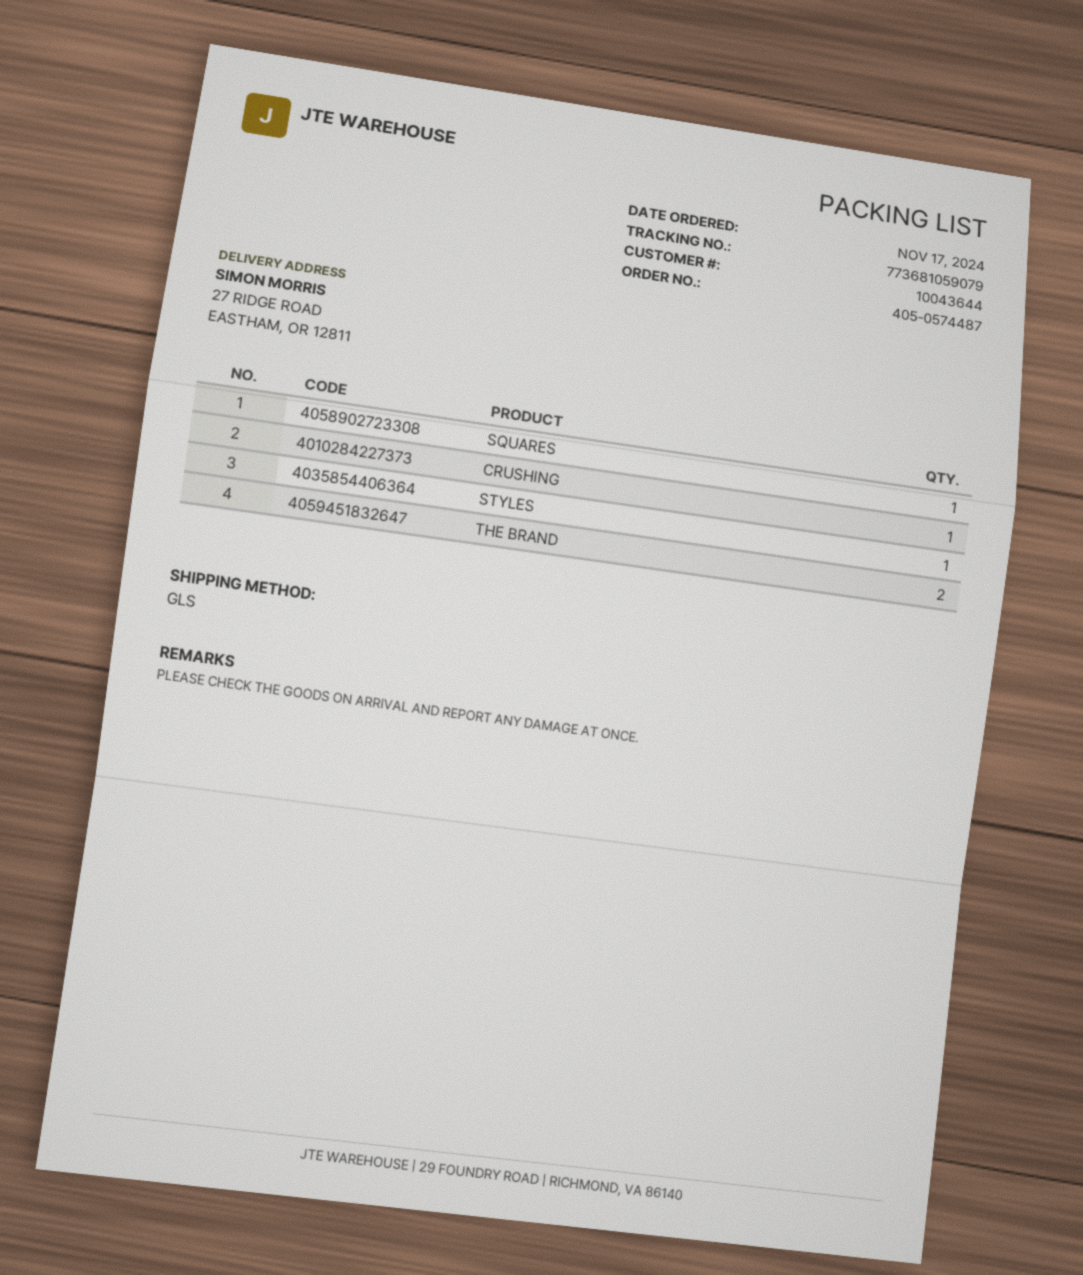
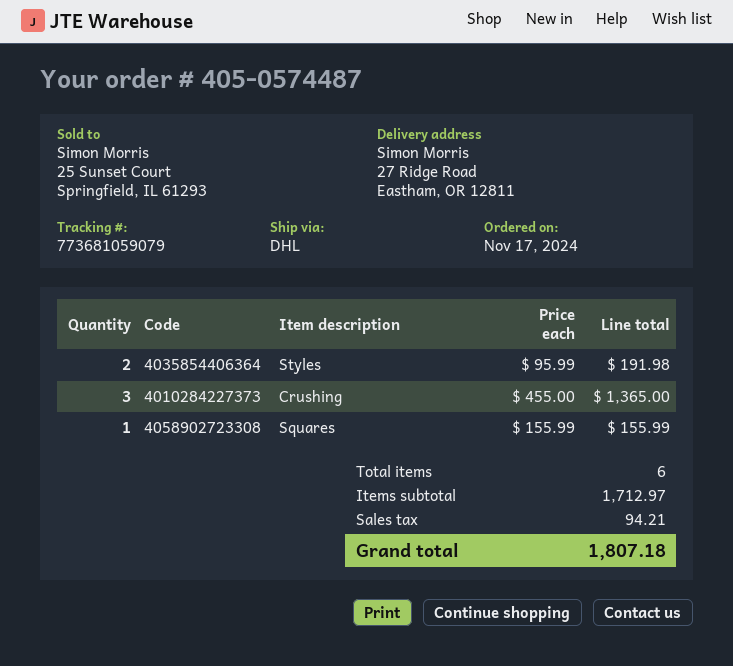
shipping method: GLS -> DHL
CRUSHING: 1 -> 3
STYLES: 1 -> 2
THE BRAND: 2 -> none

